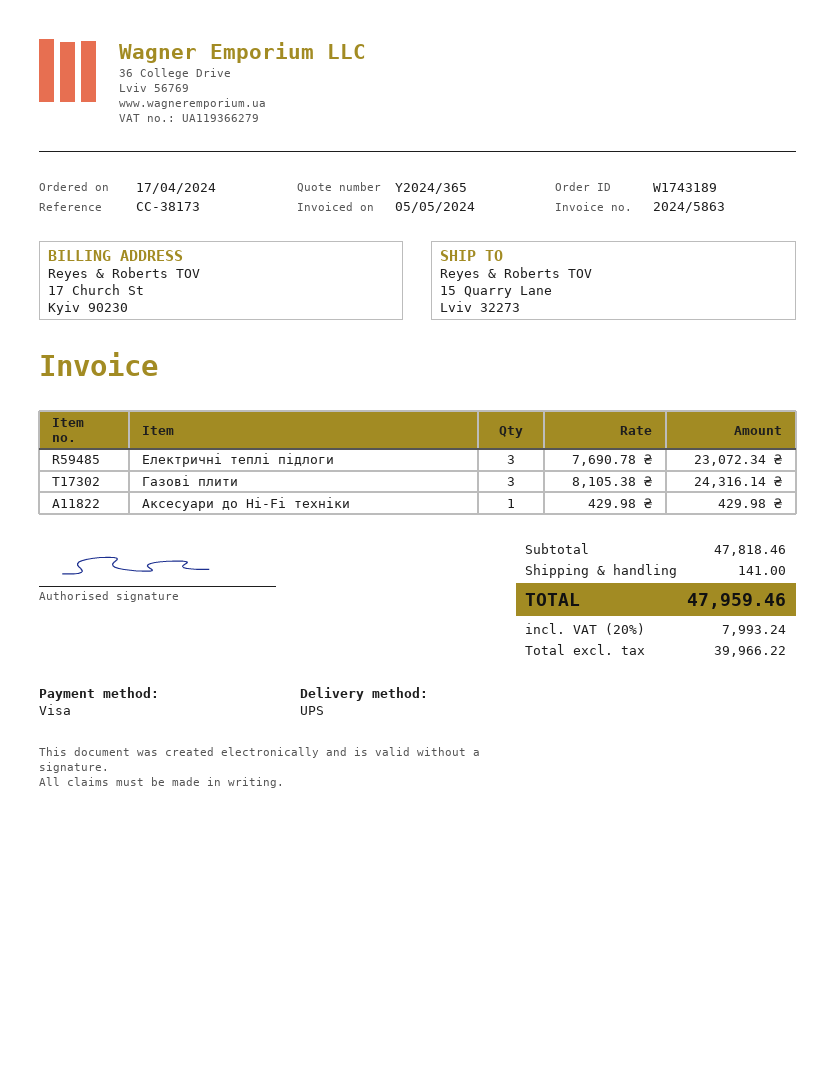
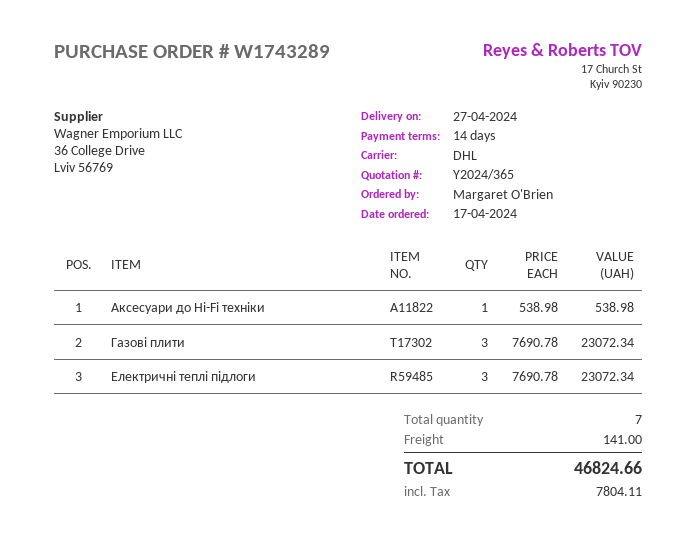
order number: W1743189 -> W1743289
shipping method: UPS -> DHL
Газові плити: 3 x 8105.38 = 24316.14 -> 3 x 7690.78 = 23072.34
Аксесуари до Hi-Fi техніки: 1 x 429.98 = 429.98 -> 1 x 538.98 = 538.98
tax: 7993.24 -> 7804.11
total: 47959.46 -> 46824.66

